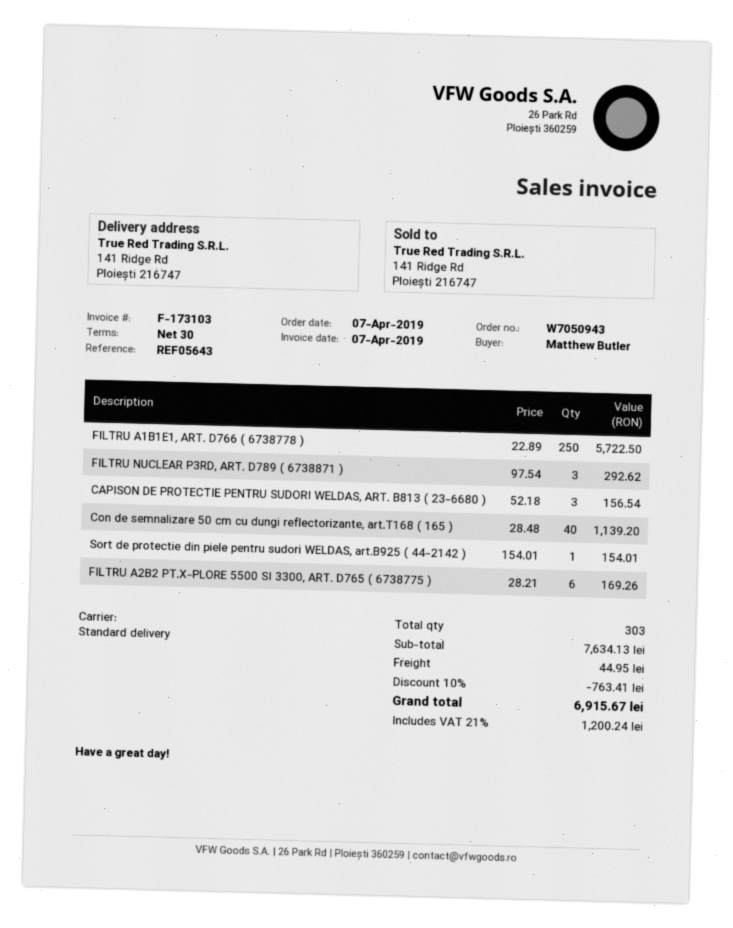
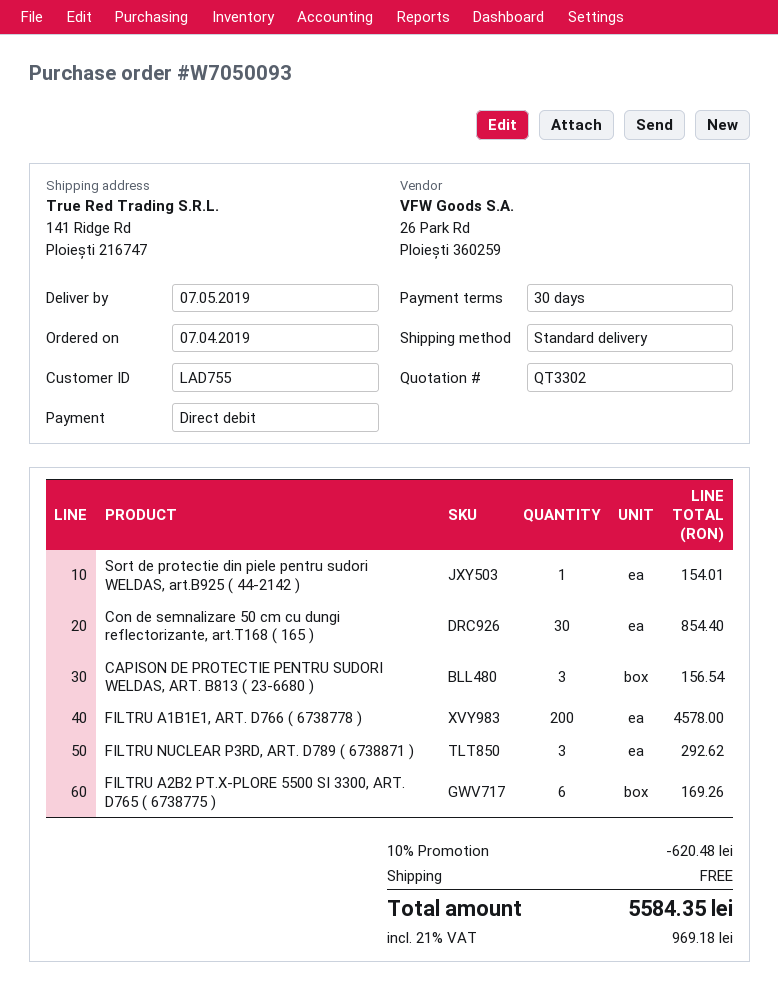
order number: W7050943 -> W7050093
FILTRU A1B1E1, ART. D766 ( 6738778 ): 250 for 5722.50 -> 200 for 4578.00
Con de semnalizare 50 cm cu dungi reflectorizante, art.T168 ( 165 ): 40 for 1139.20 -> 30 for 854.40
discount: 10% = 763.41 -> 10% = 620.48
shipping: 44.95 -> 0.00
tax: 21% = 1200.24 -> 21% = 969.18
total: 6915.67 -> 5584.35

